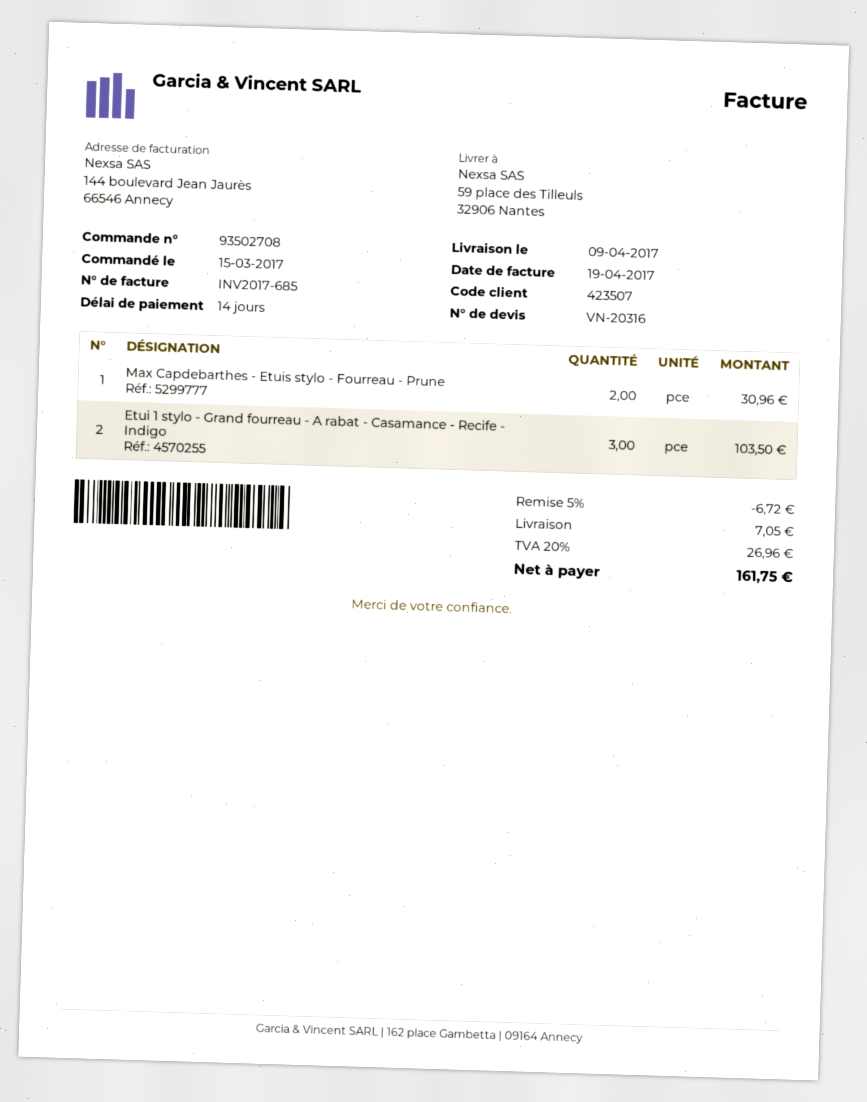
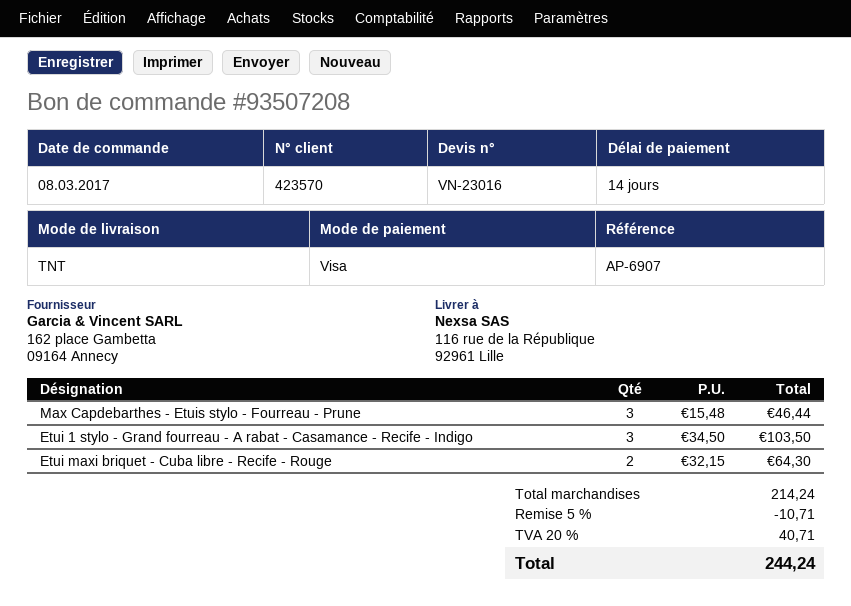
quote number: VN-20316 -> VN-23016
order number: 93502708 -> 93507208
order date: 2017-03-15 -> 2017-03-08
customer number: 423507 -> 423570
ship to: 59 place des Tilleuls, 32906 Nantes -> 116 rue de la République, 92961 Lille
Max Capdebarthes - Etuis stylo - Fourreau - Prune: 2 for 30.96 -> 3 for 46.44
Etui maxi briquet - Cuba libre - Recife - Rouge: none -> 2 for 64.30
discount: 5% = 6.72 -> 5% = 10.71
shipping: 7.05 -> none
tax: 20% = 26.96 -> 20% = 40.71
total: 161.75 -> 244.24

